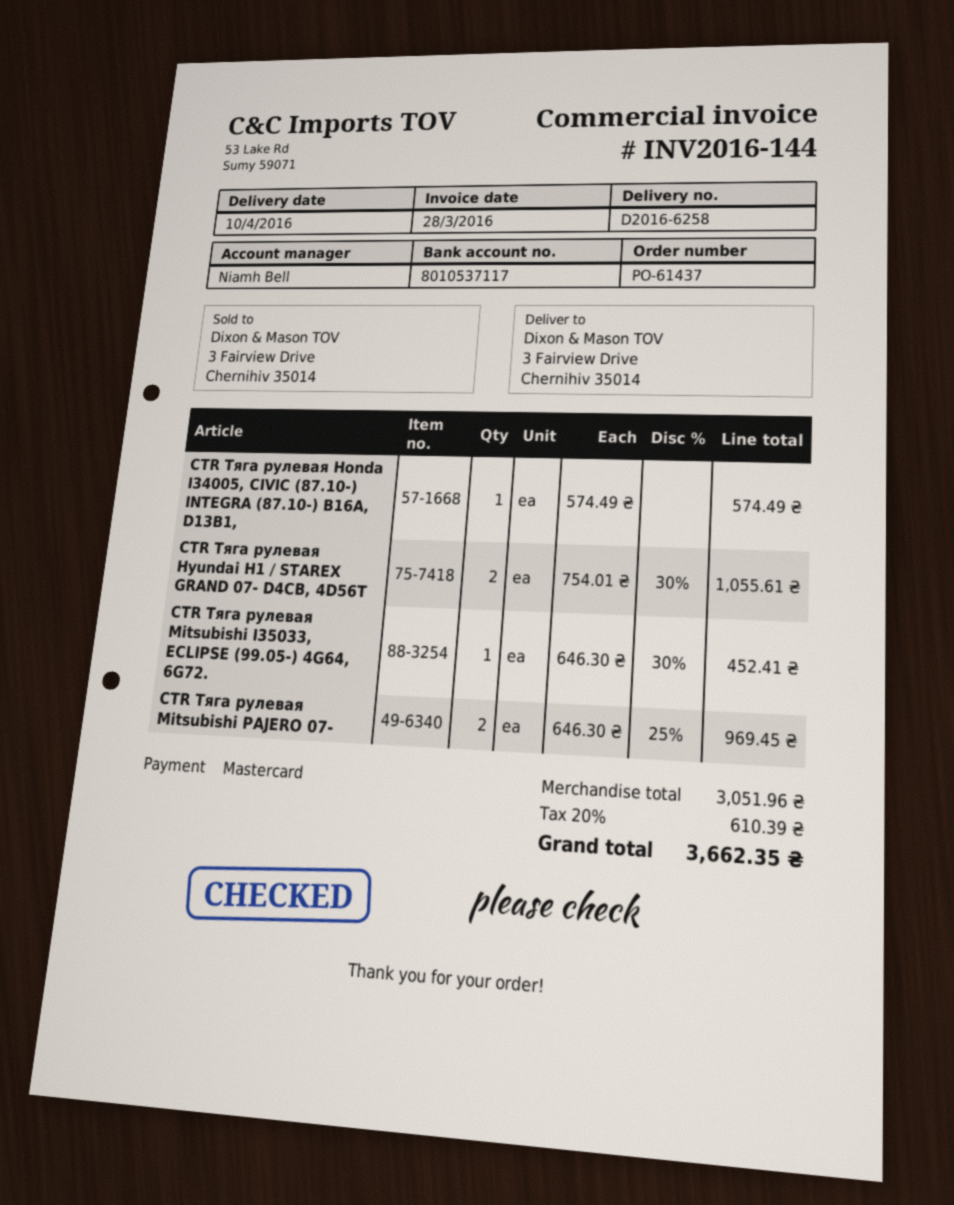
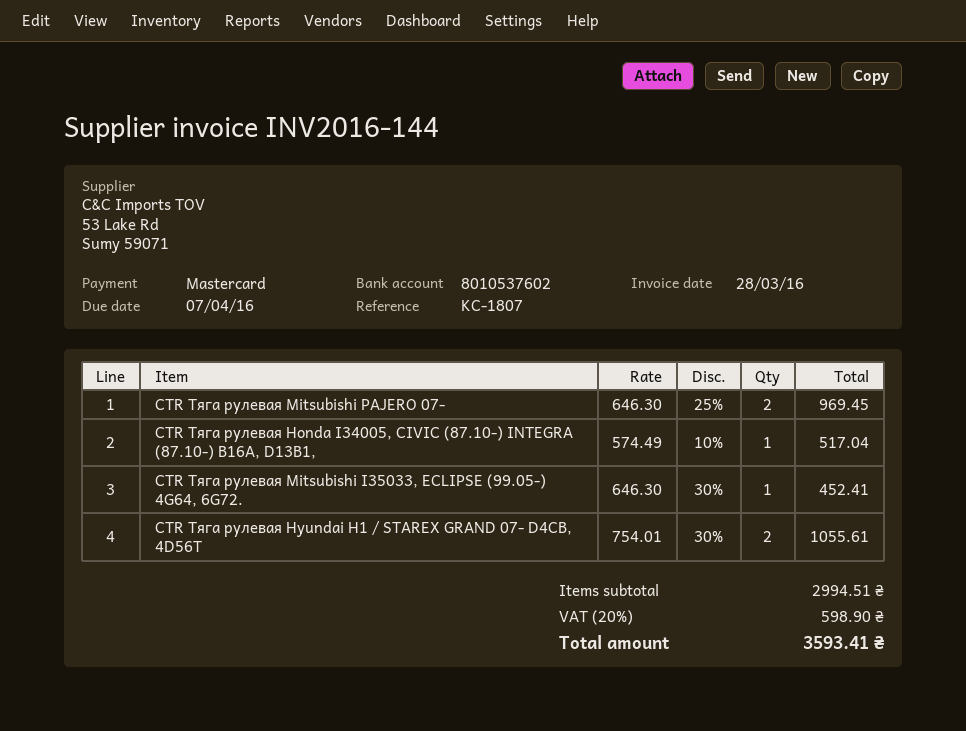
bank account: 8010537117 -> 8010537602
CTR Тяга рулевая Honda I34005, CIVIC (87.10-) INTEGRA (87.10-) B16A, D13B1,: 1 x 574.49 = 574.49 -> 1 x 574.49 - 10% = 517.04
subtotal: 3051.96 -> 2994.51
tax: 20% = 610.39 -> 20% = 598.90
total: 3662.35 -> 3593.41

